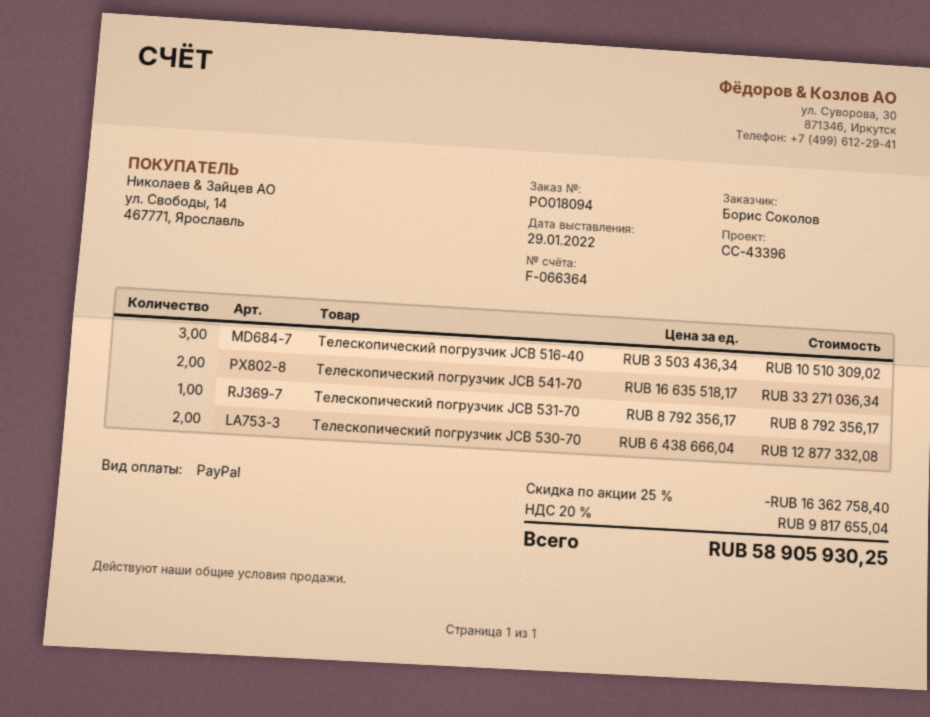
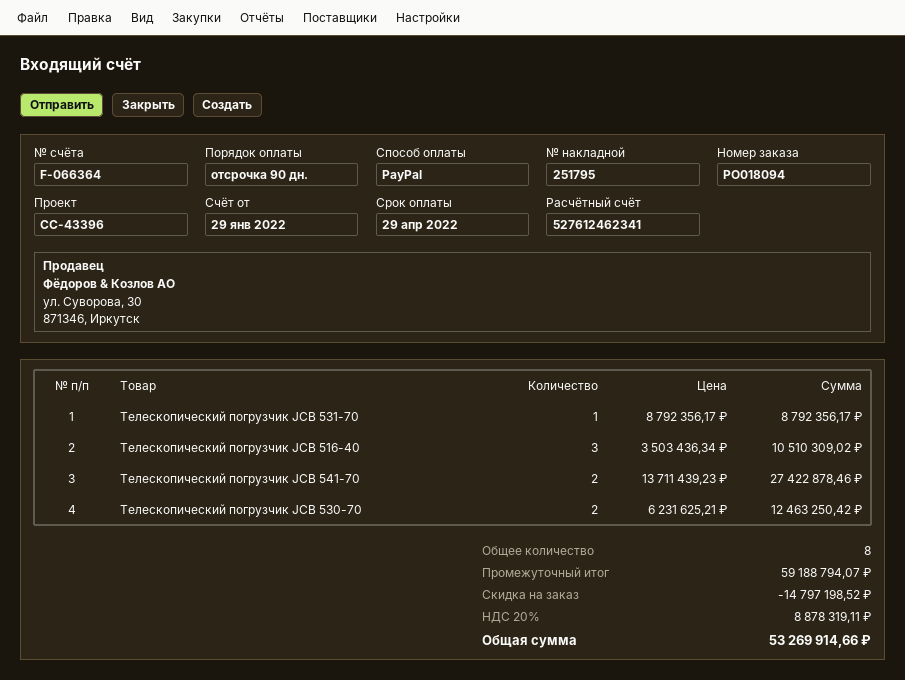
Телескопический погрузчик JCB 541-70: 2 x 16635518.17 = 33271036.34 -> 2 x 13711439.23 = 27422878.46
Телескопический погрузчик JCB 530-70: 2 x 6438666.04 = 12877332.08 -> 2 x 6231625.21 = 12463250.42
discount: 16362758.40 -> 14797198.52
tax: 20% = 9817655.04 -> 20% = 8878319.11
total: 58905930.25 -> 53269914.66

